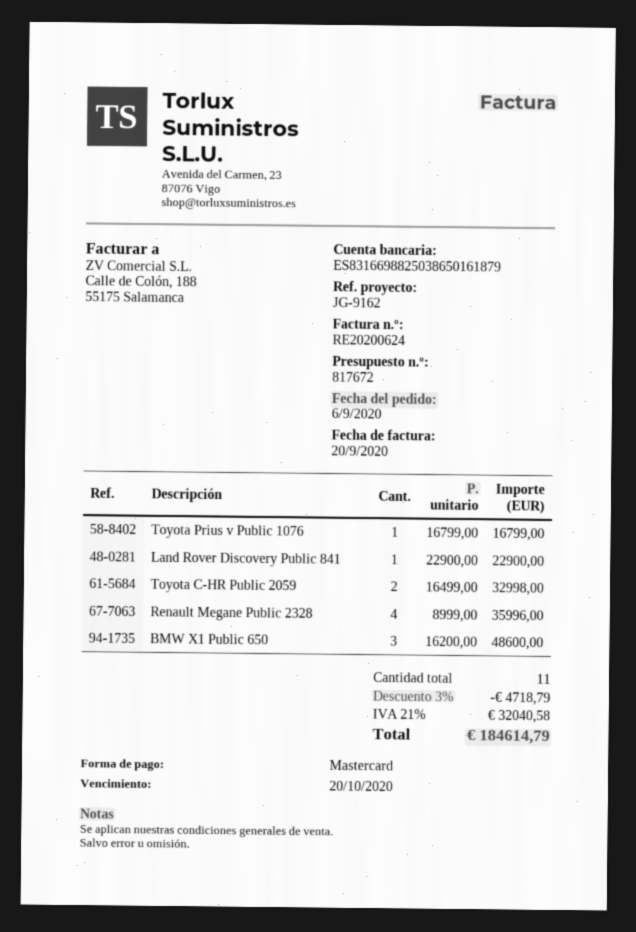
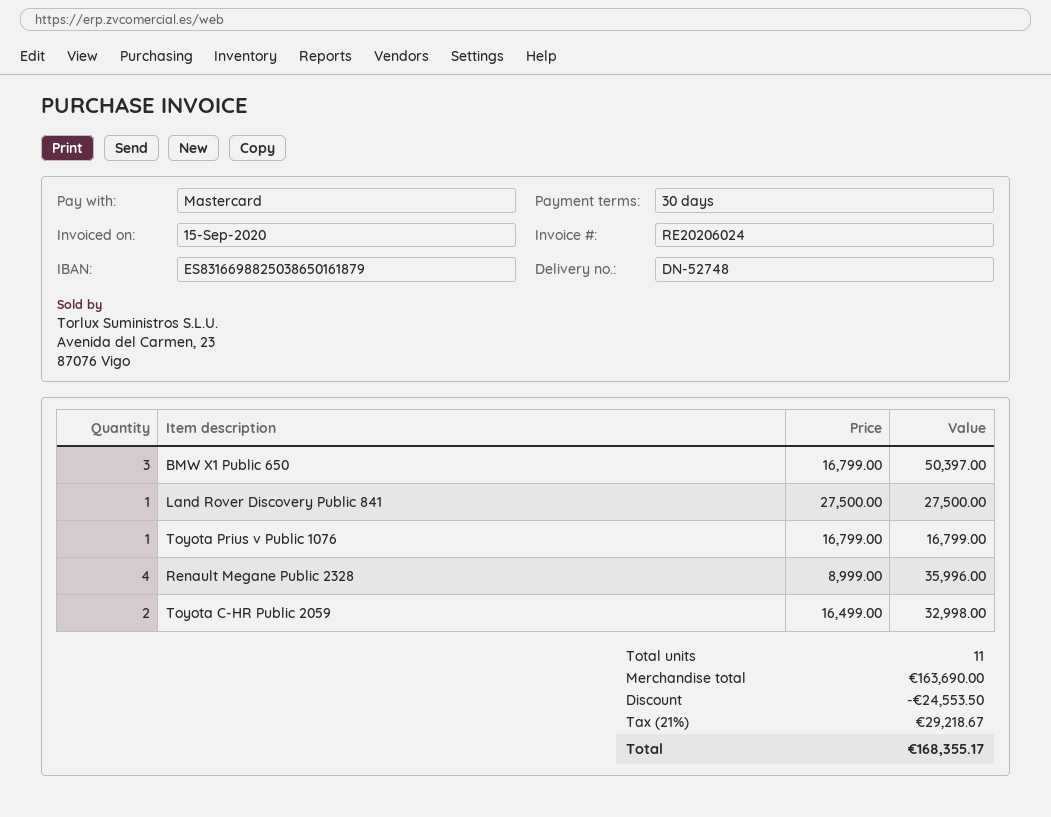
invoice number: RE20200624 -> RE20206024
invoice date: 2020-09-20 -> 2020-09-15
Land Rover Discovery Public 841: 1 x 22900.00 = 22900.00 -> 1 x 27500.00 = 27500.00
BMW X1 Public 650: 3 x 16200.00 = 48600.00 -> 3 x 16799.00 = 50397.00
discount: 4718.79 -> 24553.50
tax: 21% = 32040.58 -> 21% = 29218.67
total: 184614.79 -> 168355.17

